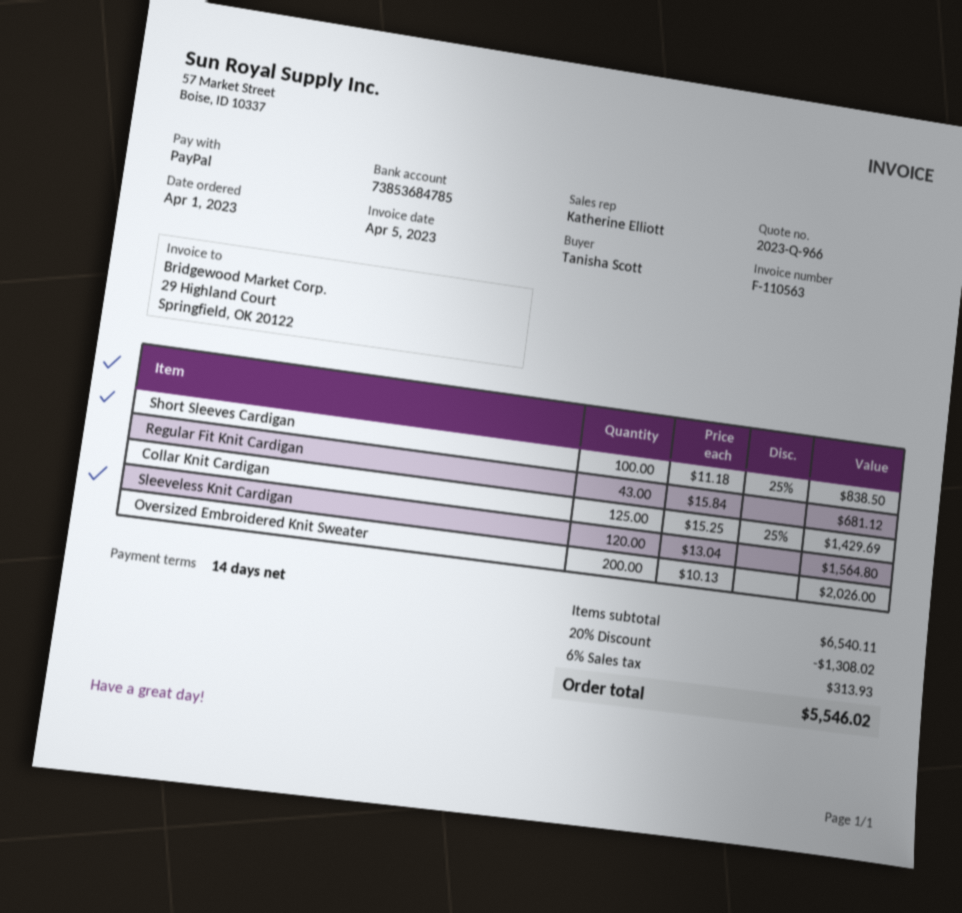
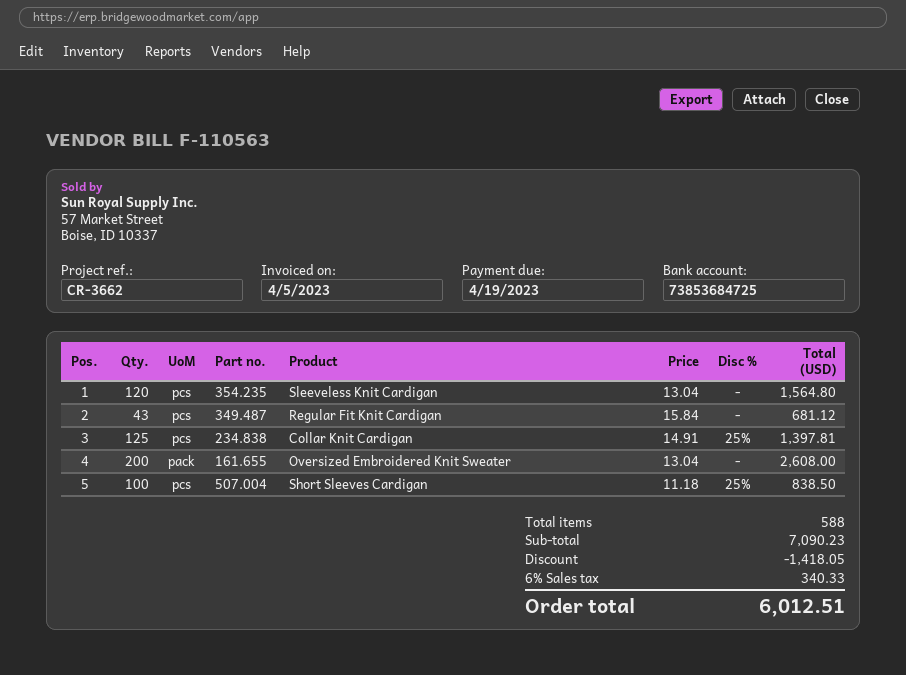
bank account: 73853684785 -> 73853684725
Collar Knit Cardigan: 125 x 15.25 - 25% = 1429.69 -> 125 x 14.91 - 25% = 1397.81
Oversized Embroidered Knit Sweater: 200 x 10.13 = 2026.00 -> 200 x 13.04 = 2608.00
subtotal: 6540.11 -> 7090.23
discount: 1308.02 -> 1418.05
tax: 6% = 313.93 -> 6% = 340.33
total: 5546.02 -> 6012.51

